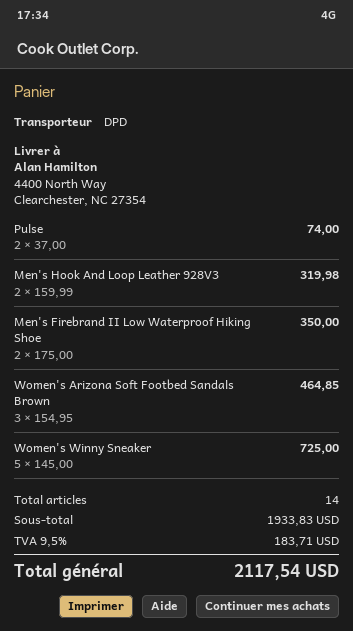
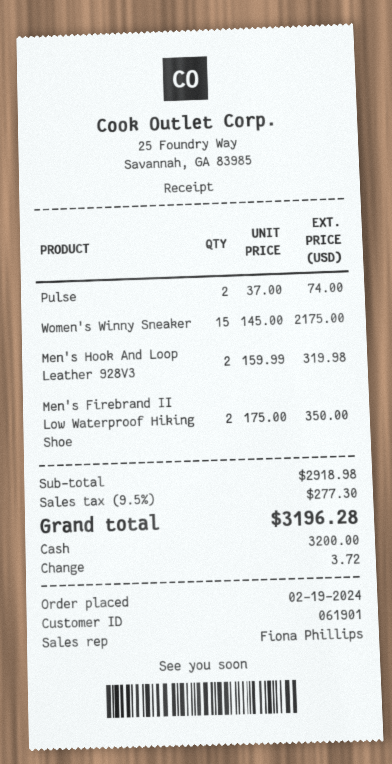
Women's Arizona Soft Footbed Sandals Brown: 3 x 154.95 = 464.85 -> none
Women's Winny Sneaker: 5 x 145.00 = 725.00 -> 15 x 145.00 = 2175.00
subtotal: 1933.83 -> 2918.98
tax: 9.5% = 183.71 -> 9.5% = 277.30
total: 2117.54 -> 3196.28

